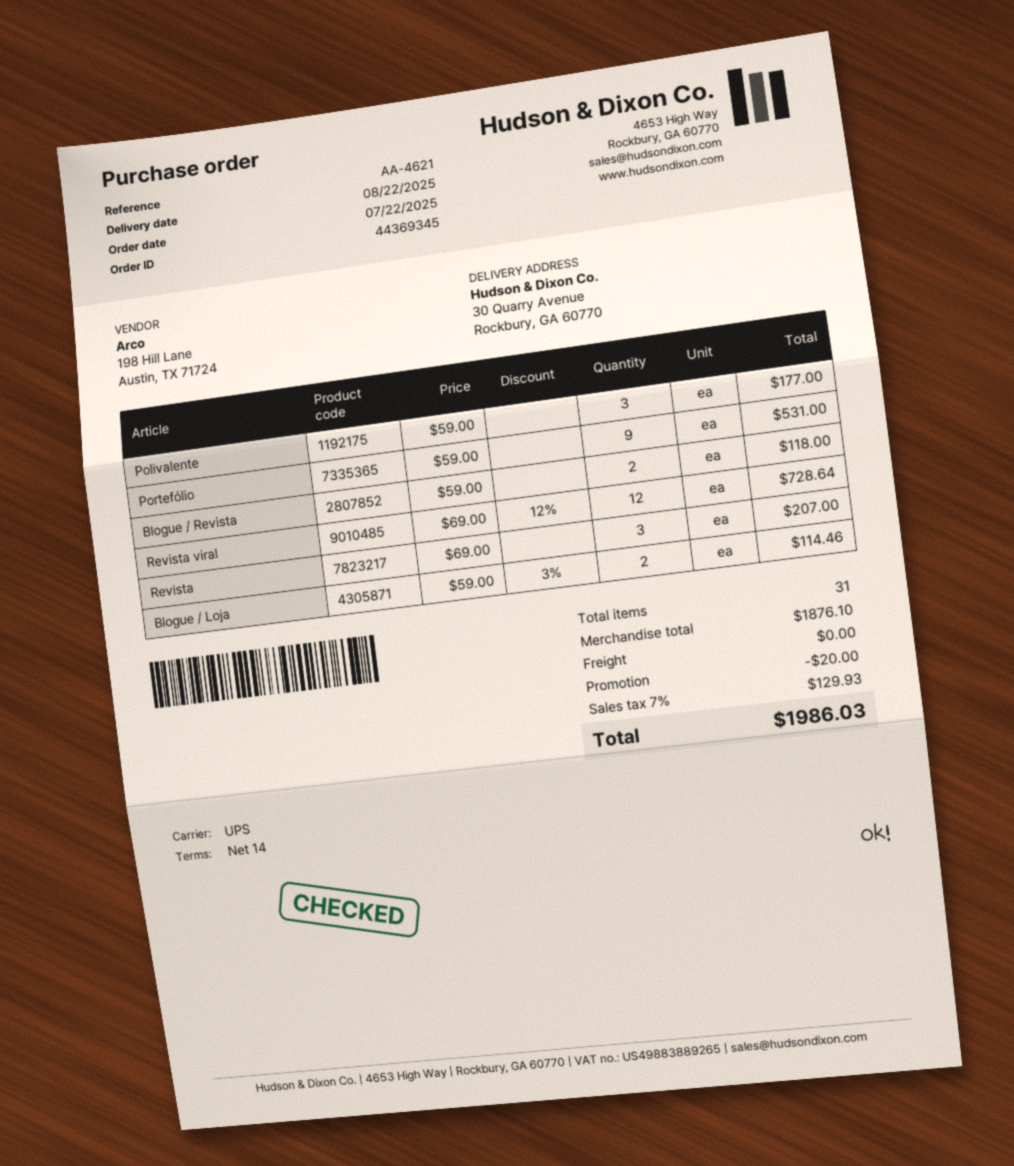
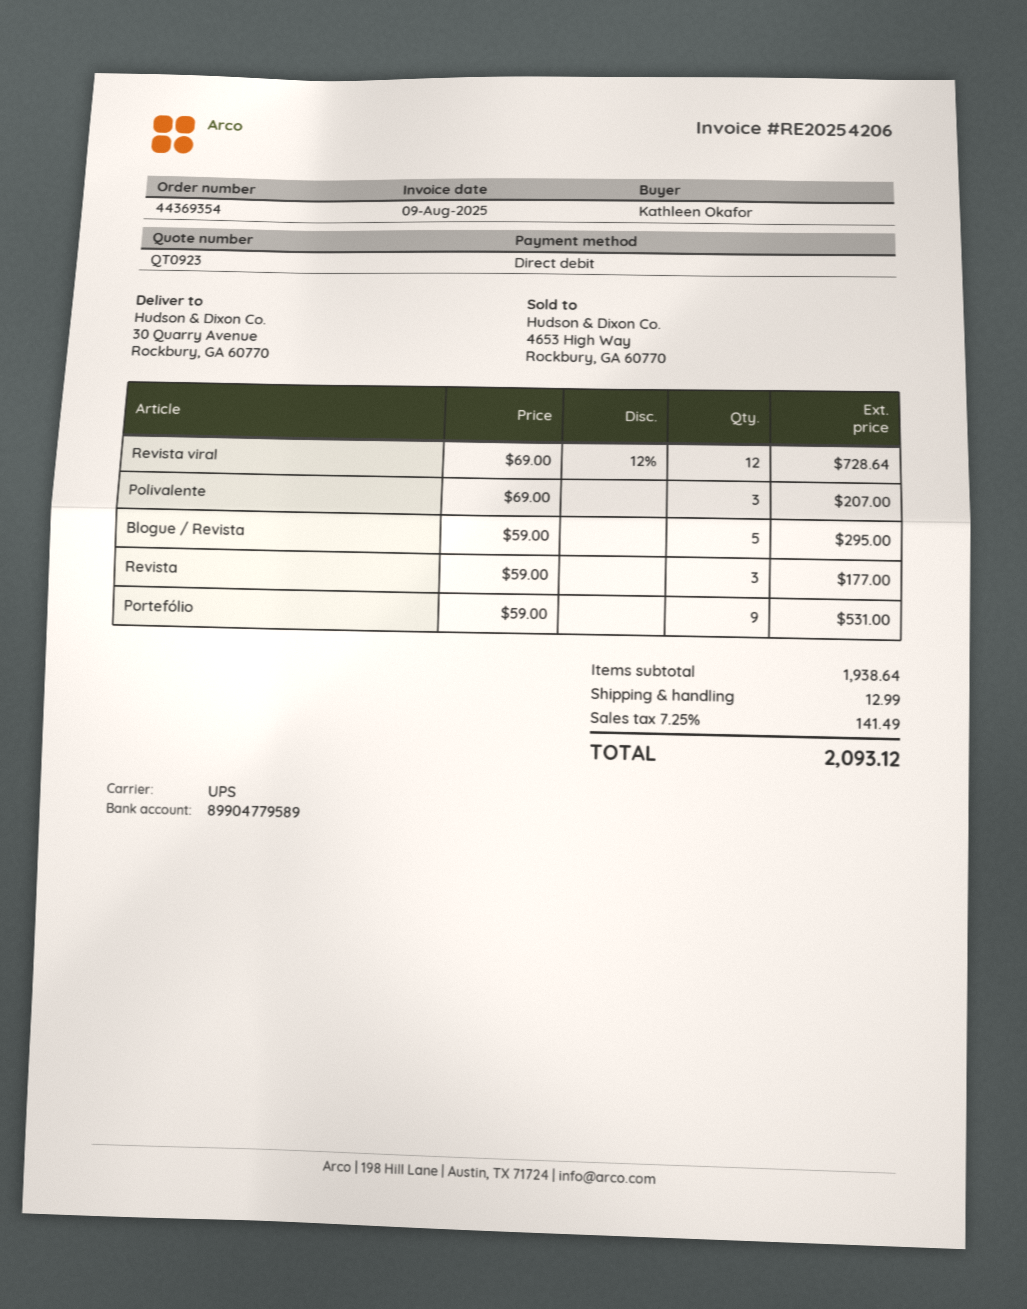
order number: 44369345 -> 44369354
Polivalente: 3 x 59.00 = 177.00 -> 3 x 69.00 = 207.00
Blogue / Revista: 2 x 59.00 = 118.00 -> 5 x 59.00 = 295.00
Revista: 3 x 69.00 = 207.00 -> 3 x 59.00 = 177.00
Blogue / Loja: 2 x 59.00 - 3% = 114.46 -> none
subtotal: 1876.10 -> 1938.64
discount: 20.00 -> none
shipping: 0.00 -> 12.99
tax: 7% = 129.93 -> 7.25% = 141.49
total: 1986.03 -> 2093.12

